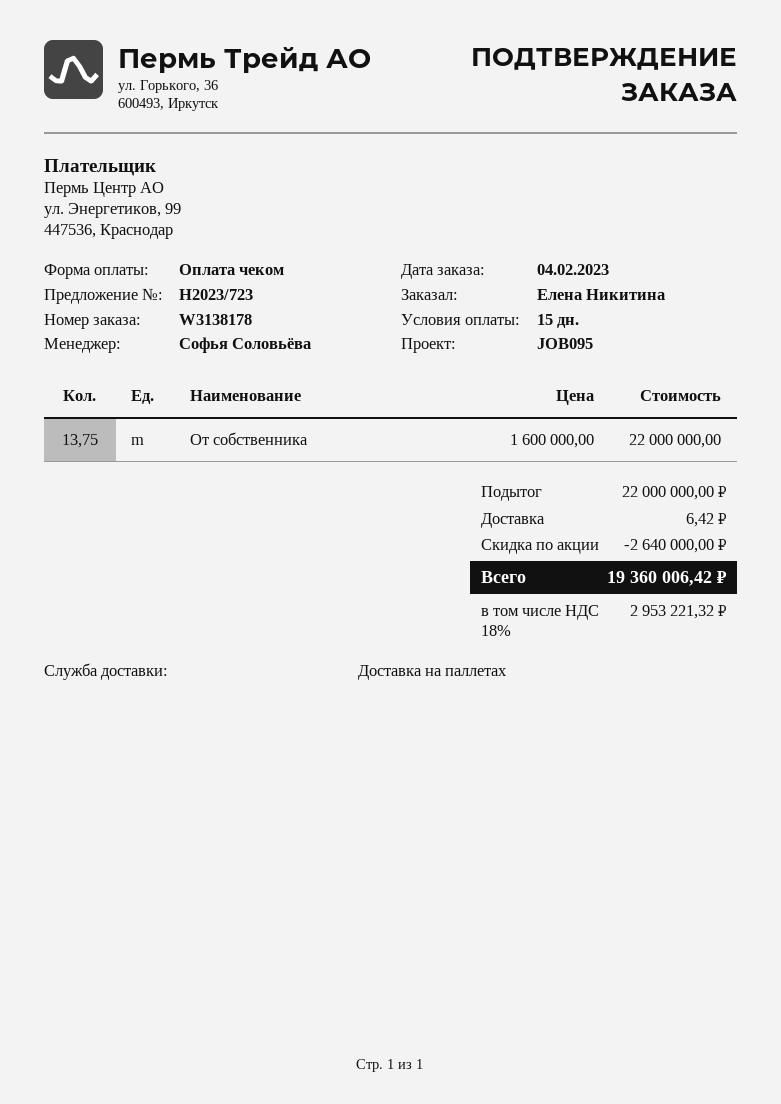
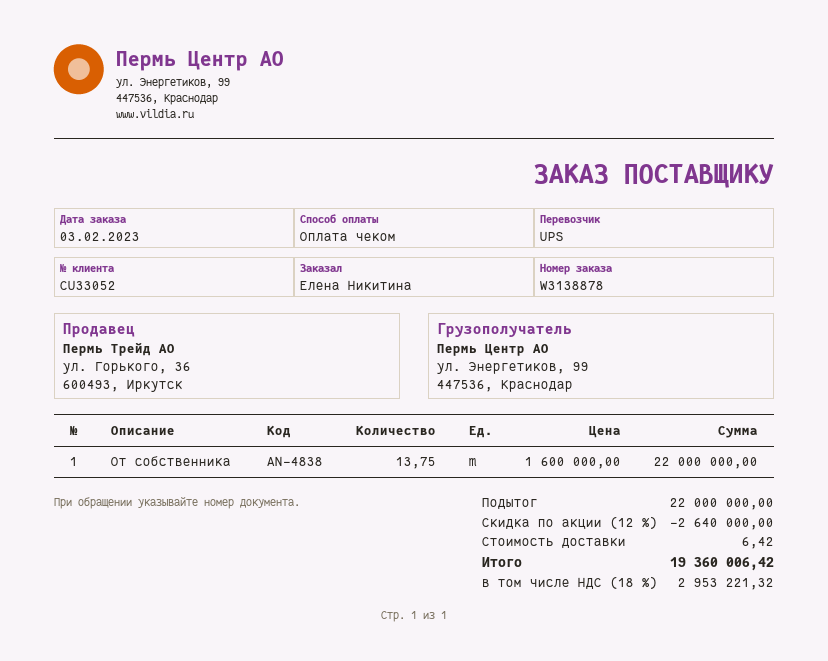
order number: W3138178 -> W3138878
order date: 2023-02-04 -> 2023-02-03
shipping method: pallet freight -> UPS

